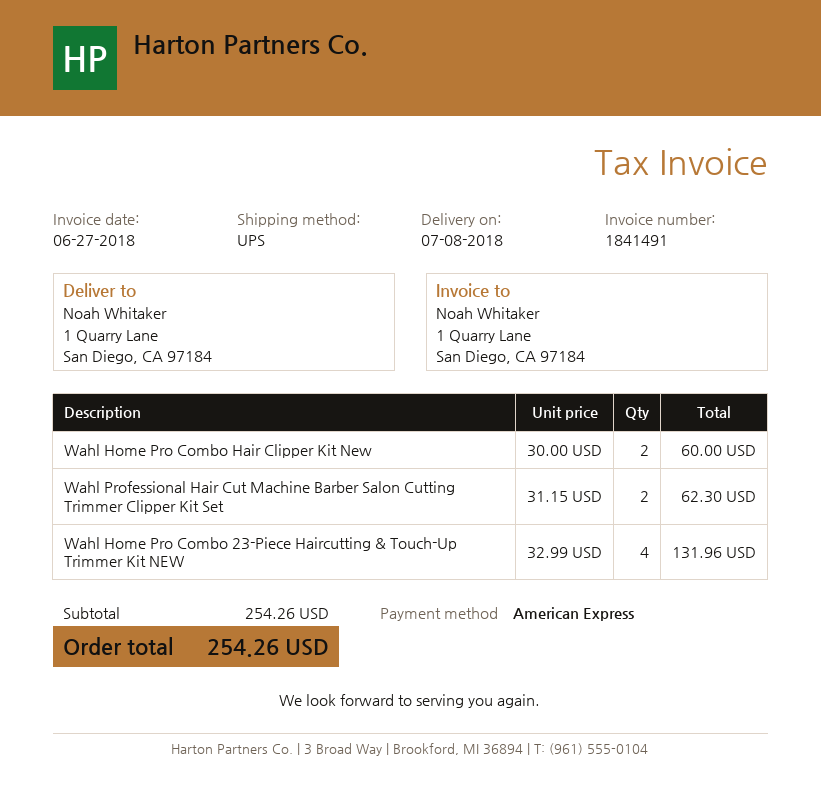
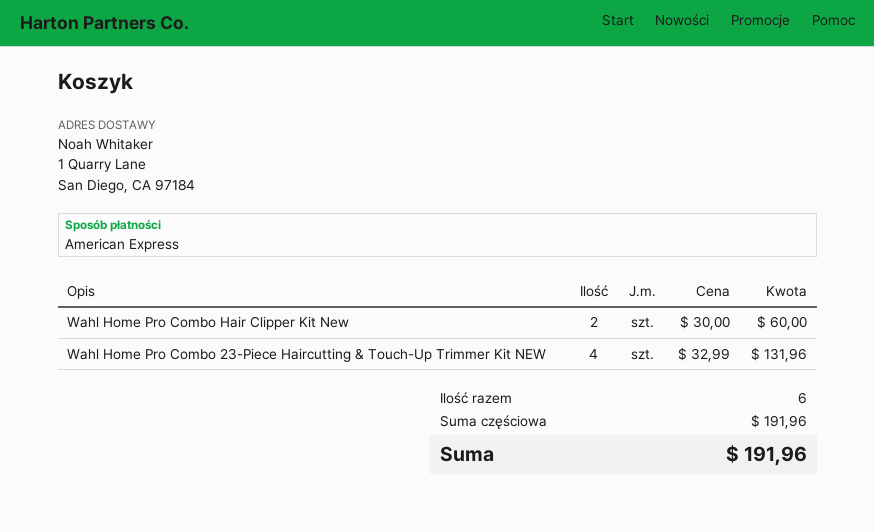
Wahl Professional Hair Cut Machine Barber Salon Cutting Trimmer Clipper Kit Set: 2 x 31.15 = 62.30 -> none
subtotal: 254.26 -> 191.96
total: 254.26 -> 191.96

